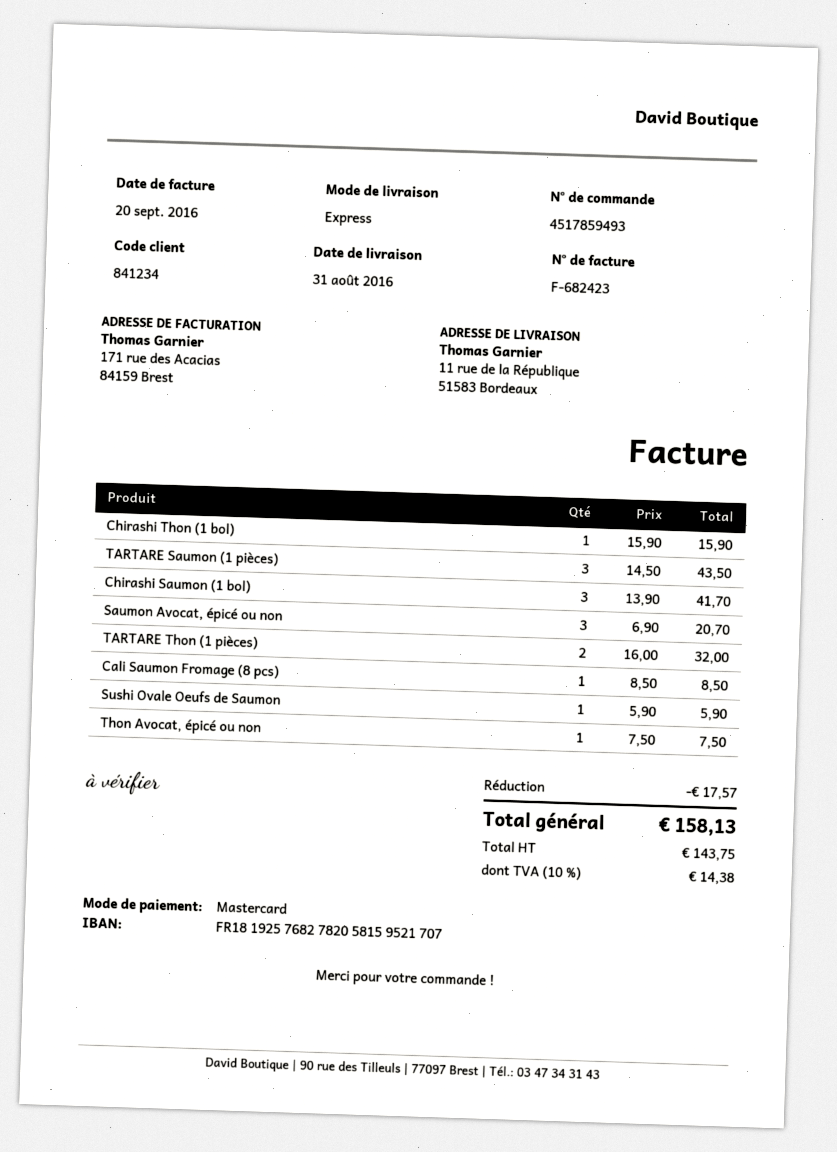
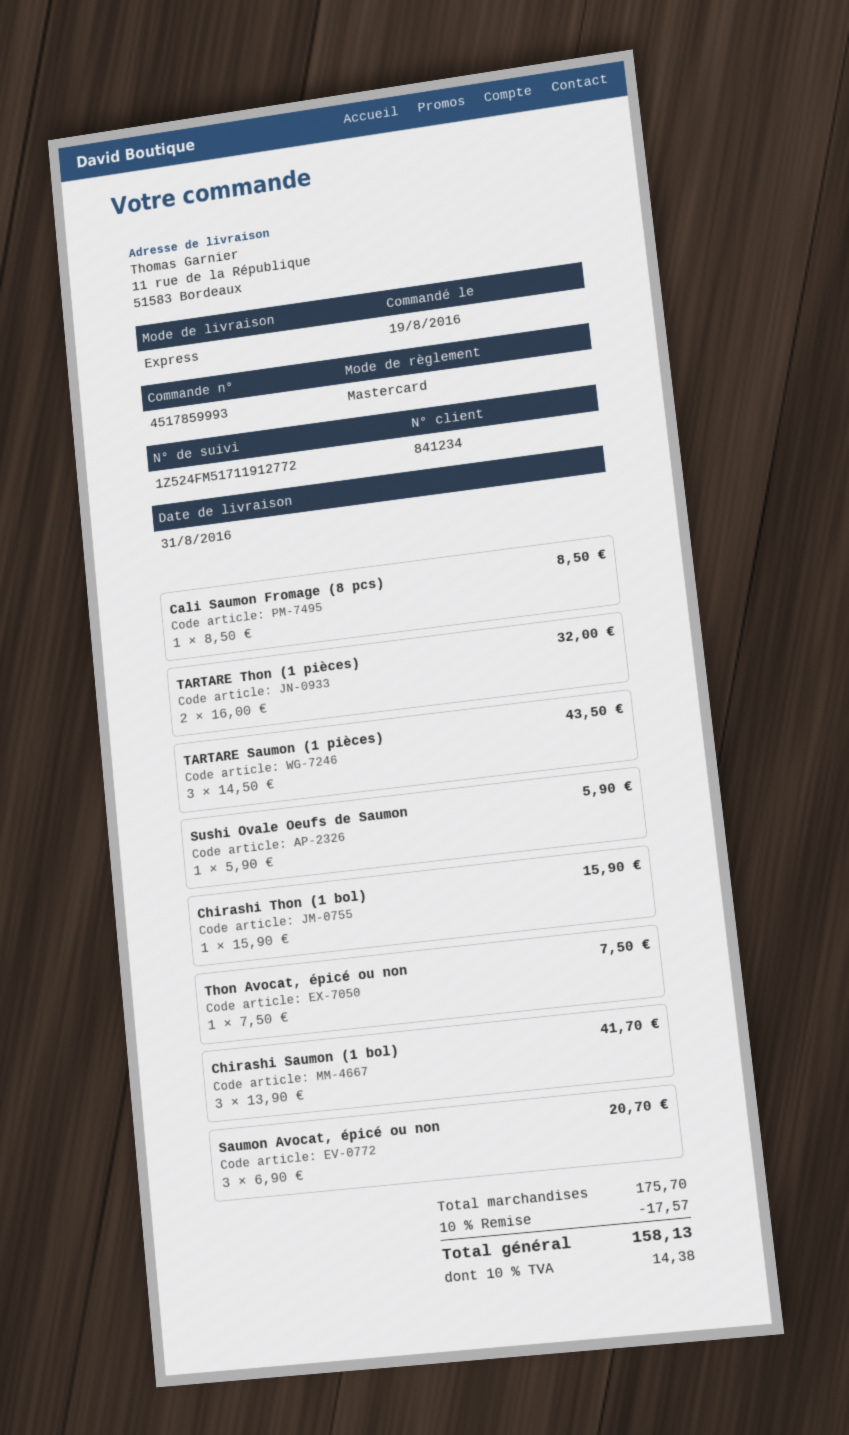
order number: 4517859493 -> 4517859993

